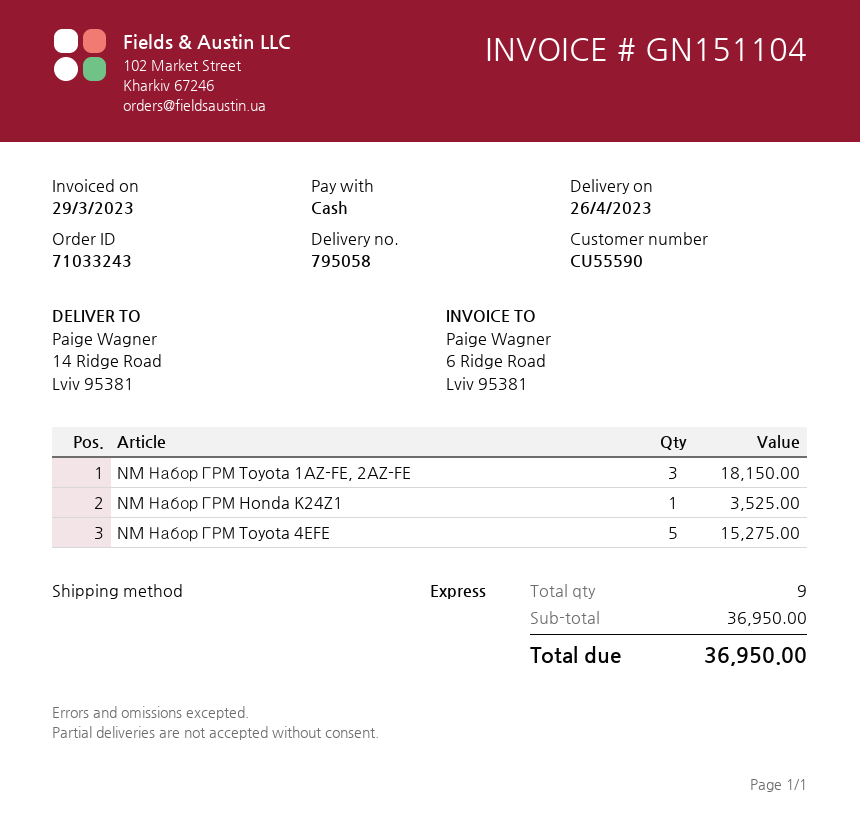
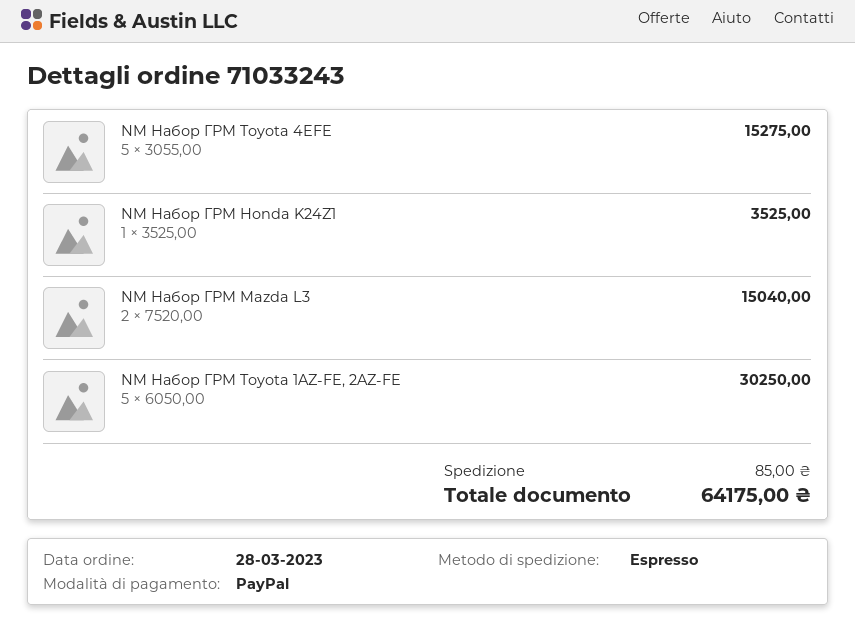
payment method: cash -> PayPal
NM Набор ГРМ Toyota 1AZ-FE, 2AZ-FE: 3 for 18150.00 -> 5 for 30250.00
NM Набор ГРМ Mazda L3: none -> 2 for 15040.00
shipping: none -> 85.00
total: 36950.00 -> 64175.00

